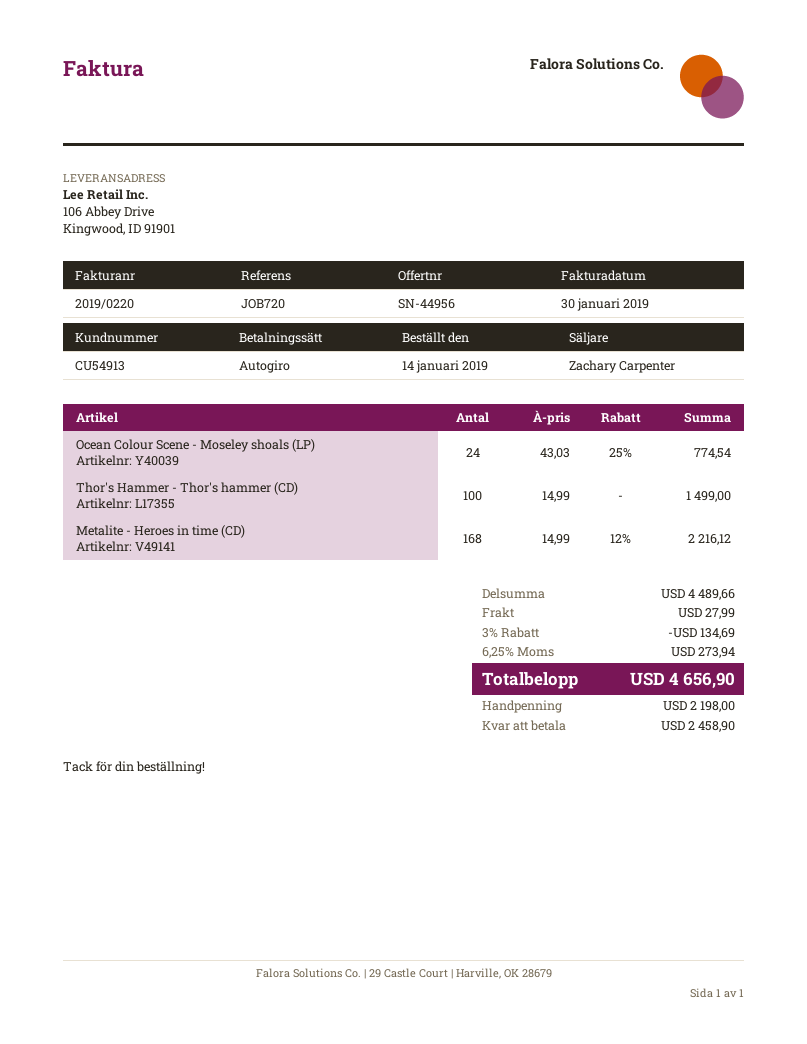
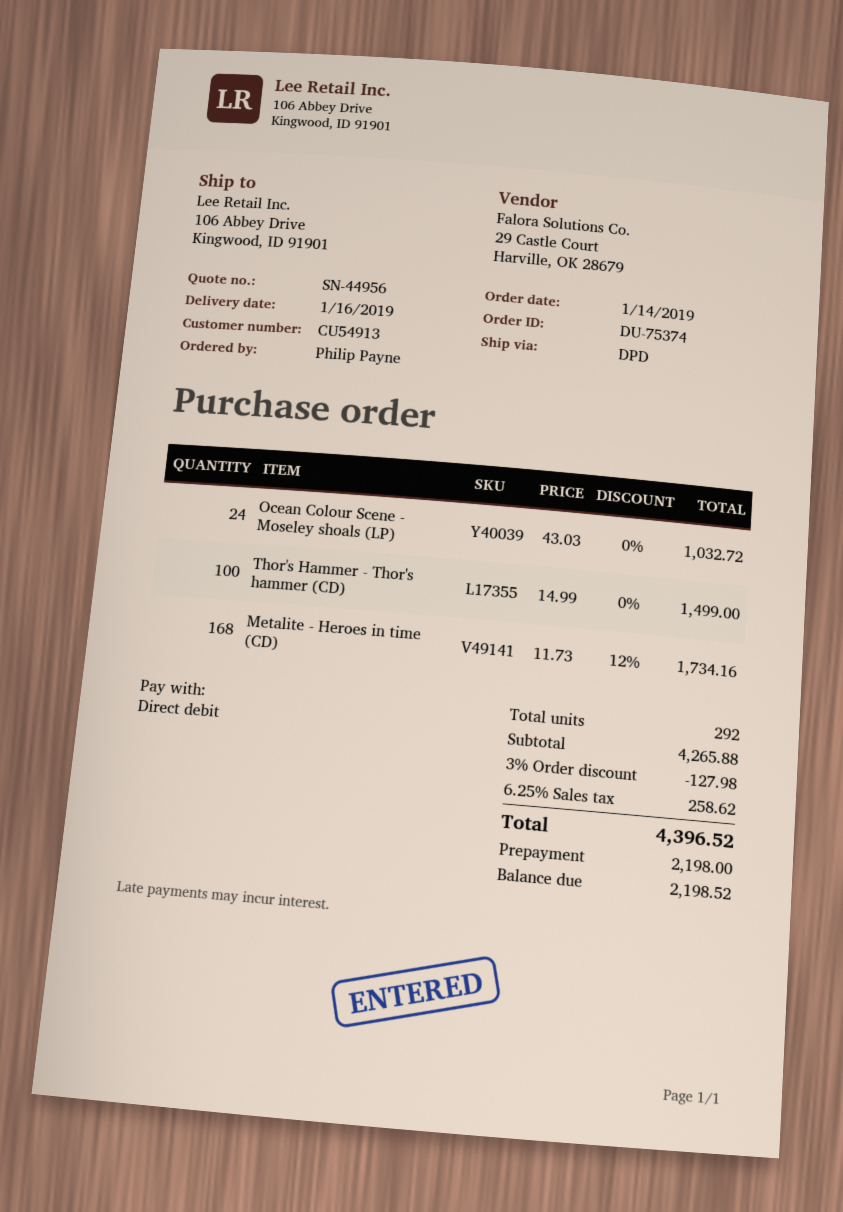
Ocean Colour Scene - Moseley shoals (LP): 24 x 43.03 - 25% = 774.54 -> 24 x 43.03 = 1032.72
Metalite - Heroes in time (CD): 168 x 14.99 - 12% = 2216.12 -> 168 x 11.73 - 12% = 1734.16
subtotal: 4489.66 -> 4265.88
discount: 3% = 134.69 -> 3% = 127.98
shipping: 27.99 -> none
tax: 6.25% = 273.94 -> 6.25% = 258.62
total: 4656.90 -> 4396.52
balance: 2458.90 -> 2198.52

